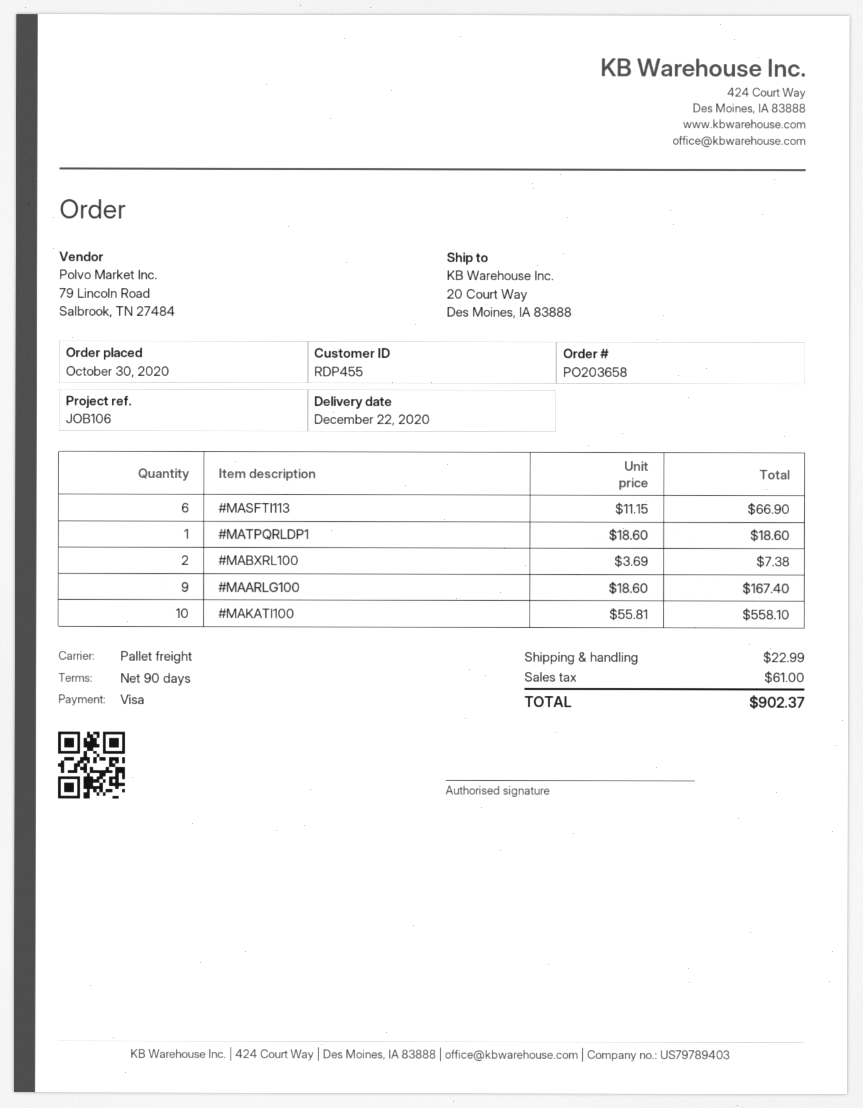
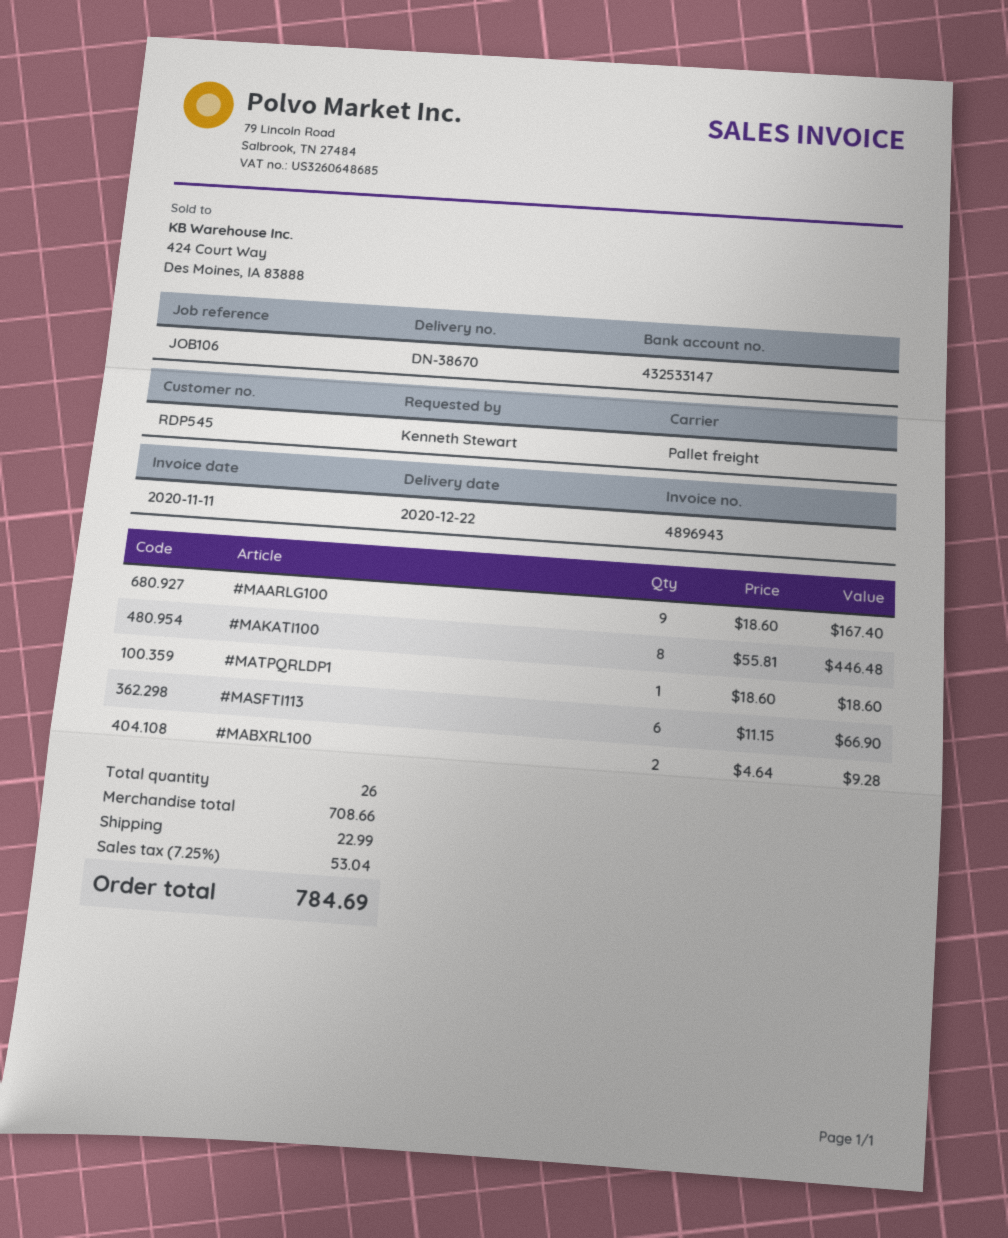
customer number: RDP455 -> RDP545
#MABXRL100: 2 x 3.69 = 7.38 -> 2 x 4.64 = 9.28
#MAKATI100: 10 x 55.81 = 558.10 -> 8 x 55.81 = 446.48
tax: 61.00 -> 53.04
total: 902.37 -> 784.69

